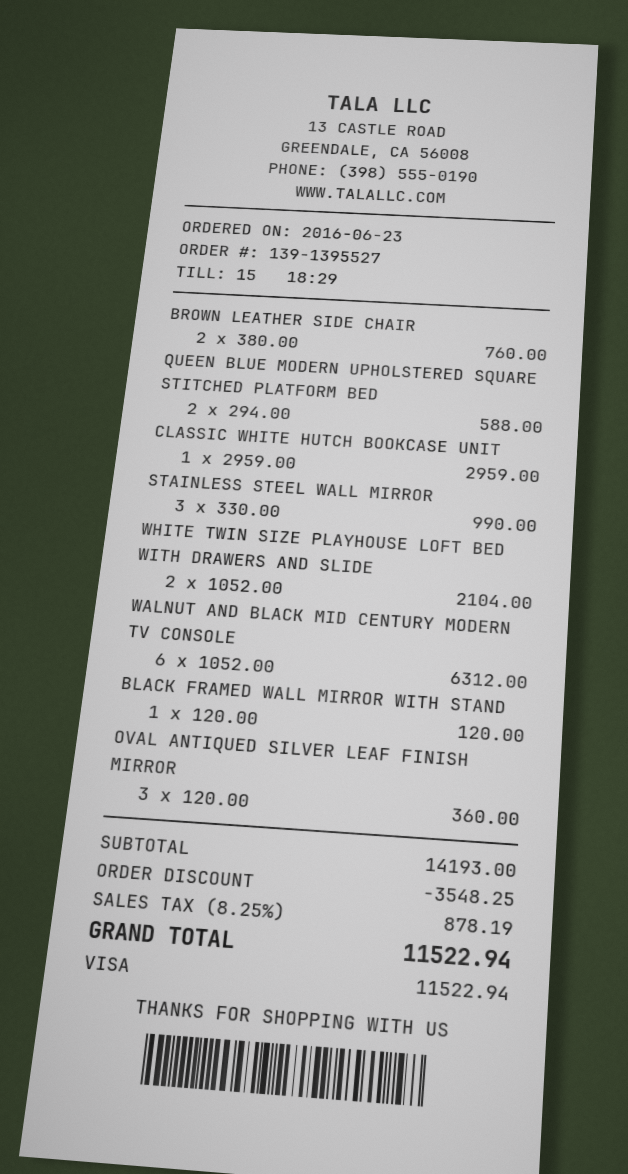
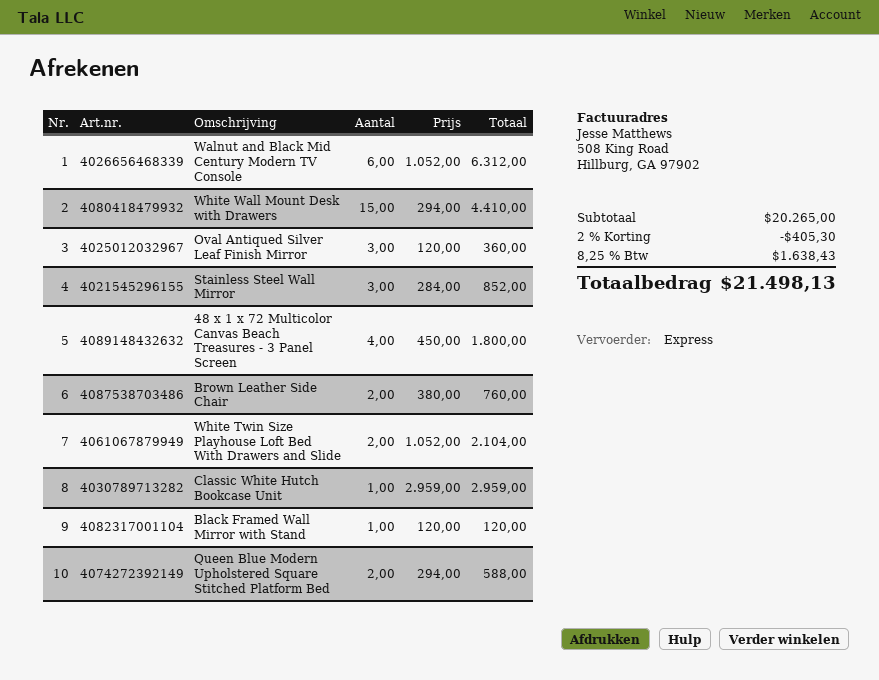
STAINLESS STEEL WALL MIRROR: 3 x 330.00 = 990.00 -> 3 x 284.00 = 852.00
White Wall Mount Desk with Drawers: none -> 15 x 294.00 = 4410.00
48 x 1 x 72 Multicolor Canvas Beach Treasures - 3 Panel Screen: none -> 4 x 450.00 = 1800.00
subtotal: 14193.00 -> 20265.00
discount: 3548.25 -> 405.30
tax: 8.25% = 878.19 -> 8.25% = 1638.43
total: 11522.94 -> 21498.13

